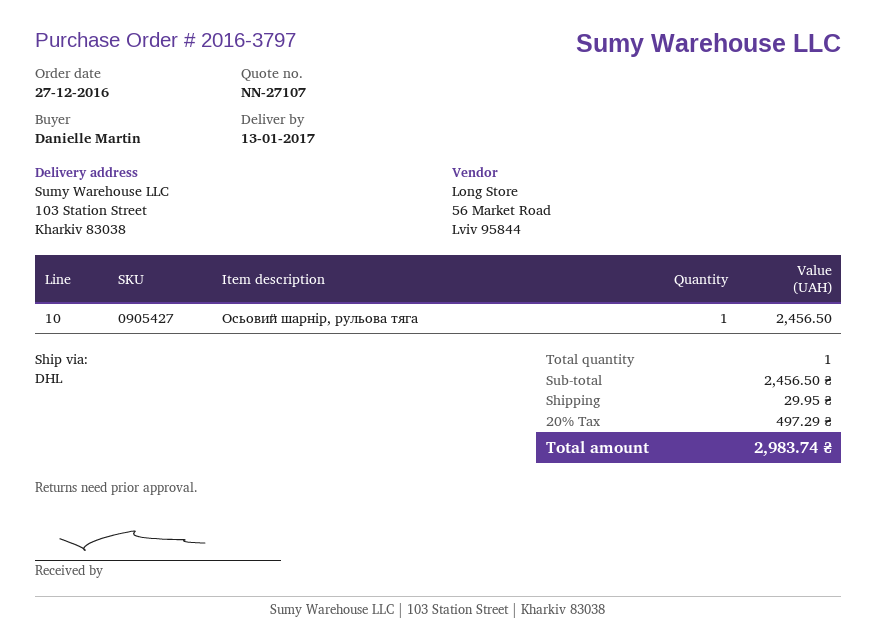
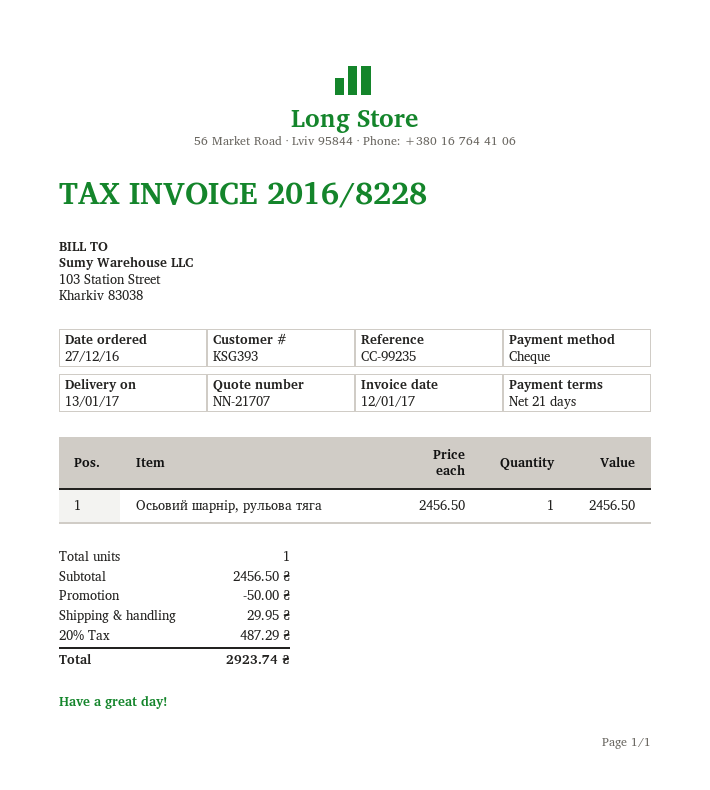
quote number: NN-27107 -> NN-21707
discount: none -> 50.00
tax: 20% = 497.29 -> 20% = 487.29
total: 2983.74 -> 2923.74

